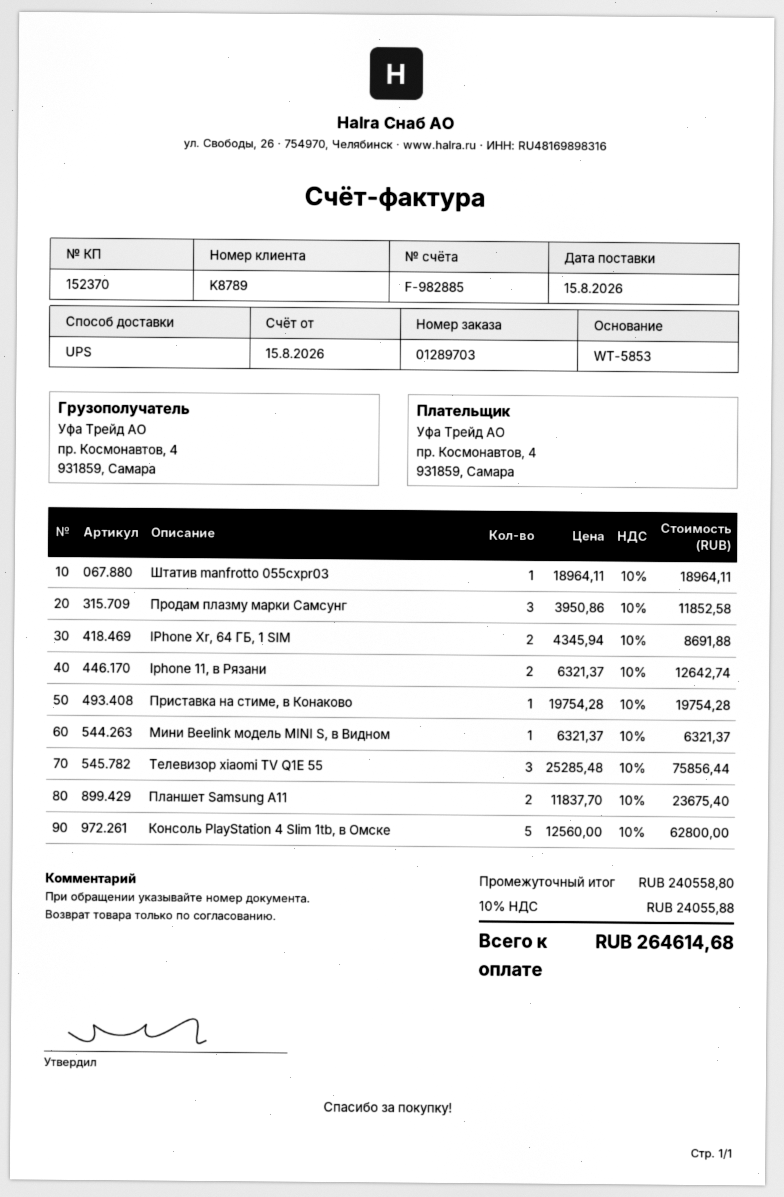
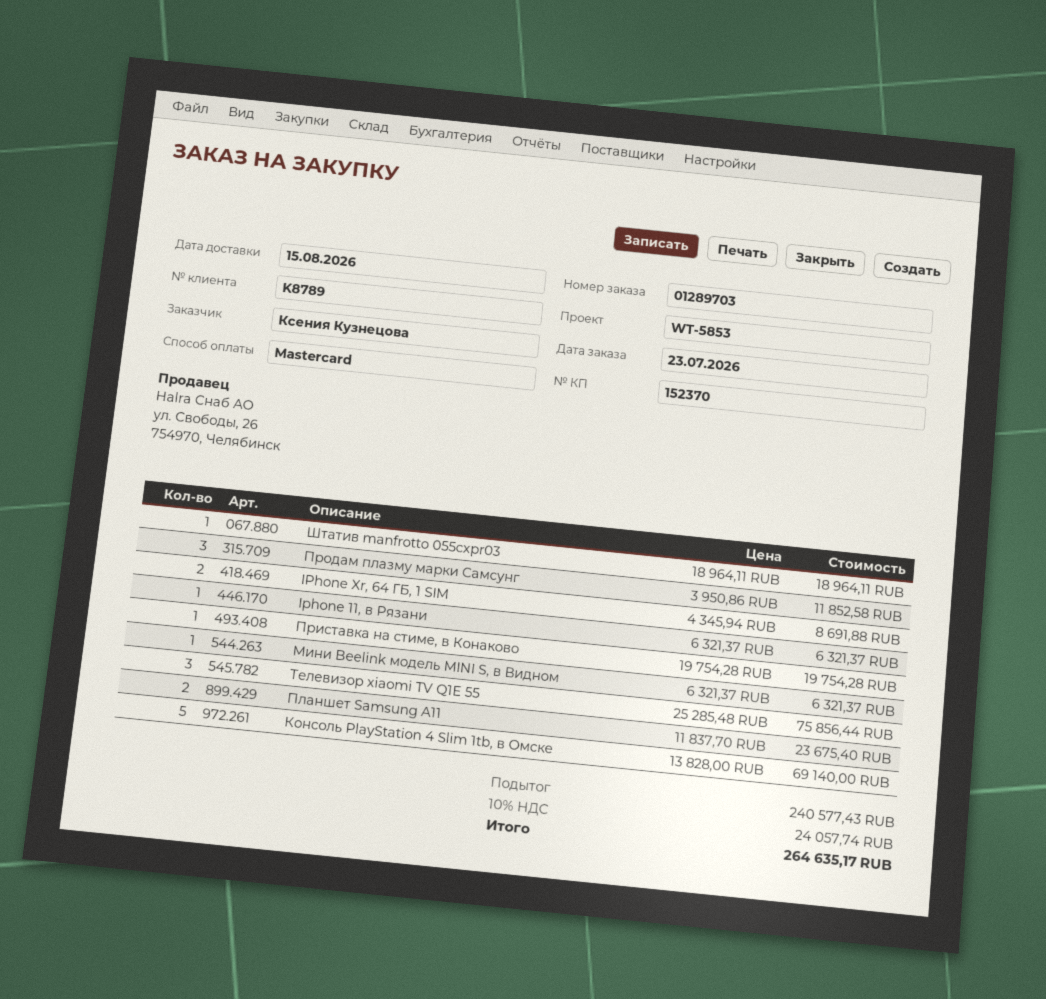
Iphone 11, в Рязани: 2 x 6321.37 = 12642.74 -> 1 x 6321.37 = 6321.37
Консоль PlayStation 4 Slim 1tb, в Омске: 5 x 12560.00 = 62800.00 -> 5 x 13828.00 = 69140.00
subtotal: 240558.80 -> 240577.43
tax: 10% = 24055.88 -> 10% = 24057.74
total: 264614.68 -> 264635.17

